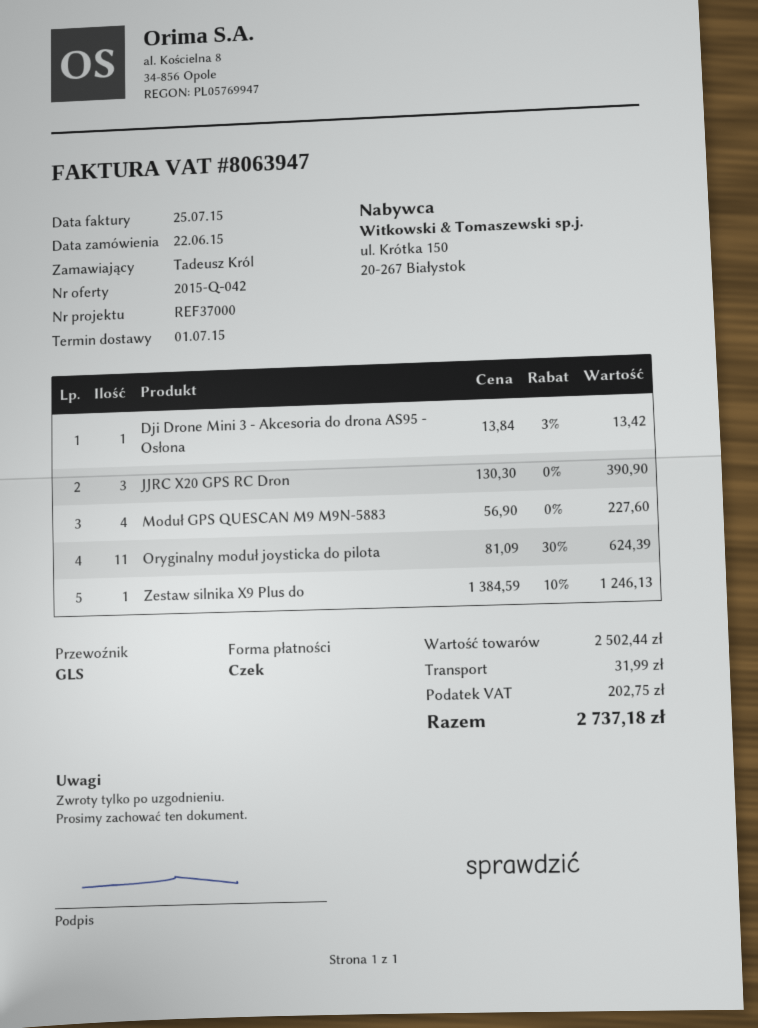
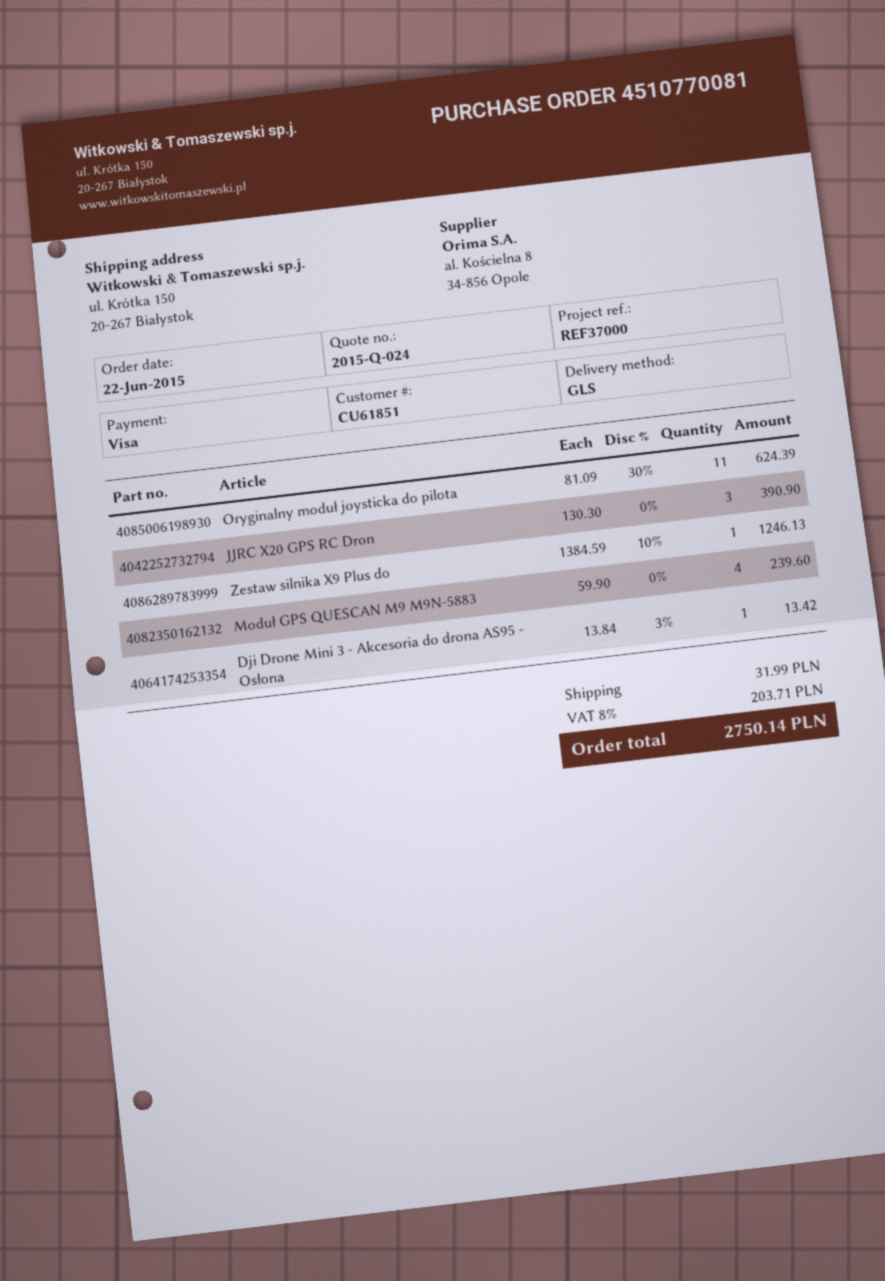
quote number: 2015-Q-042 -> 2015-Q-024
payment method: cheque -> Visa
Moduł GPS QUESCAN M9 M9N-5883: 4 x 56.90 = 227.60 -> 4 x 59.90 = 239.60
tax: 202.75 -> 203.71
total: 2737.18 -> 2750.14

